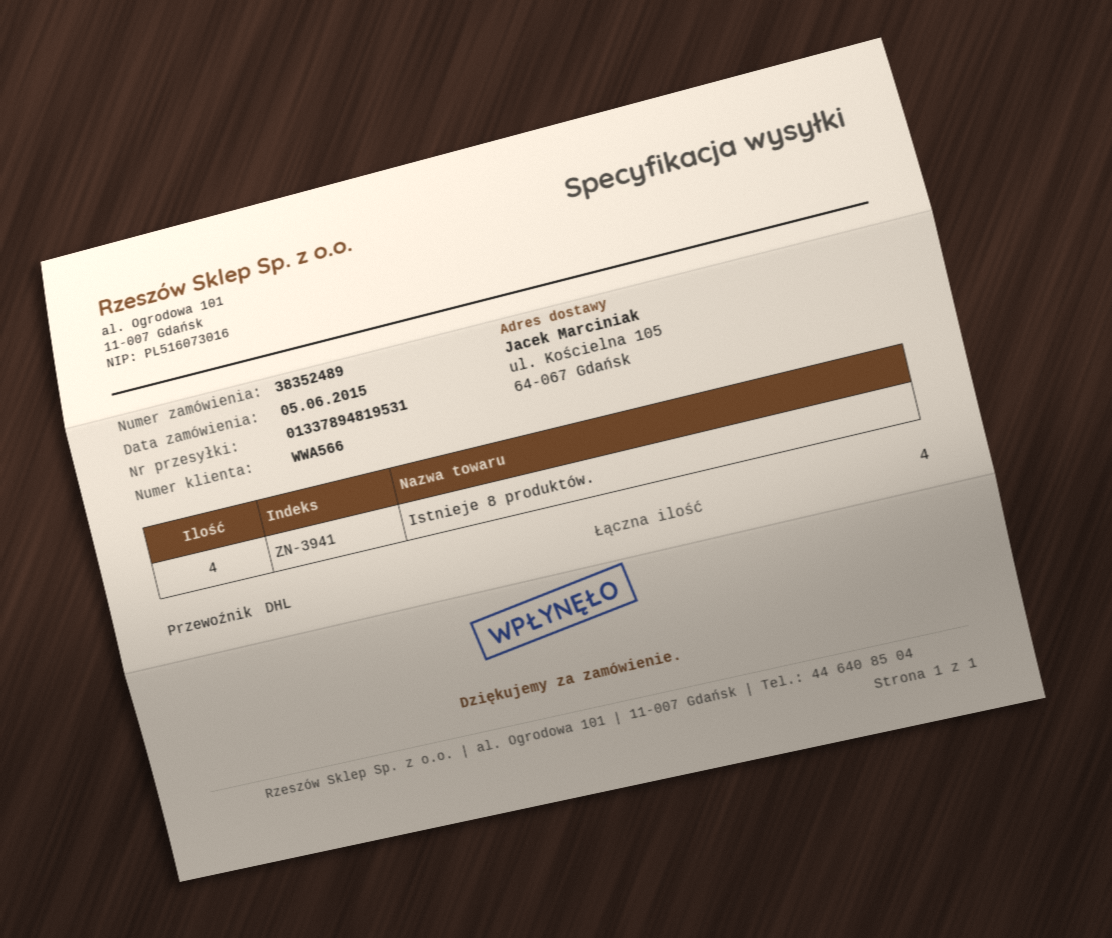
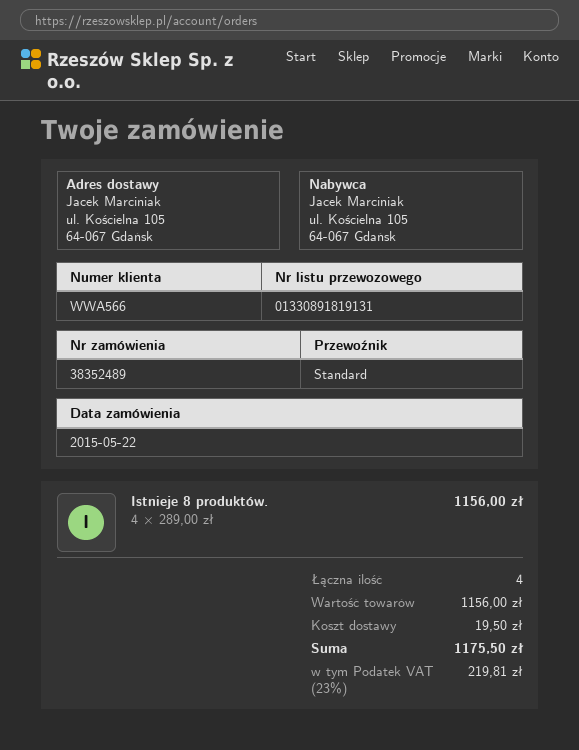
order date: 2015-06-05 -> 2015-05-22
shipping method: DHL -> standard
tracking number: 01337894819531 -> 01330891819131

